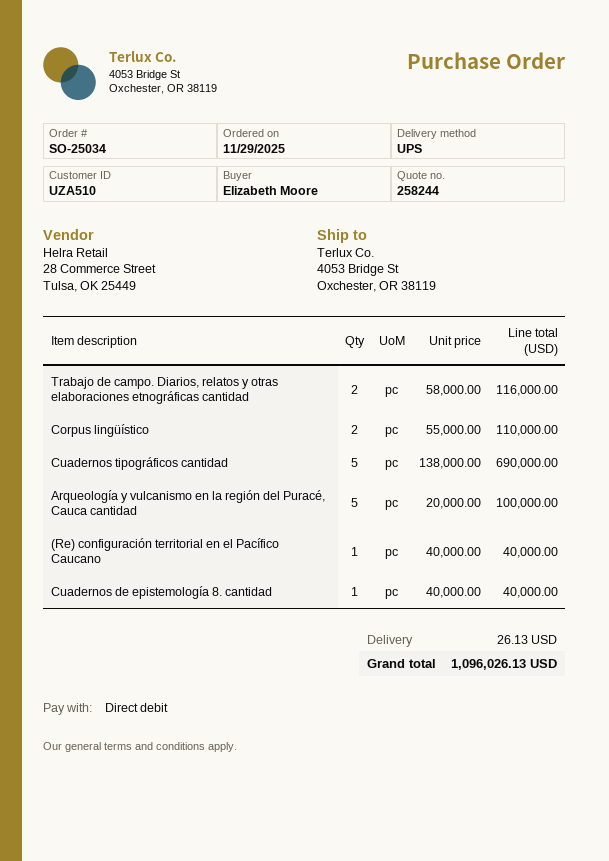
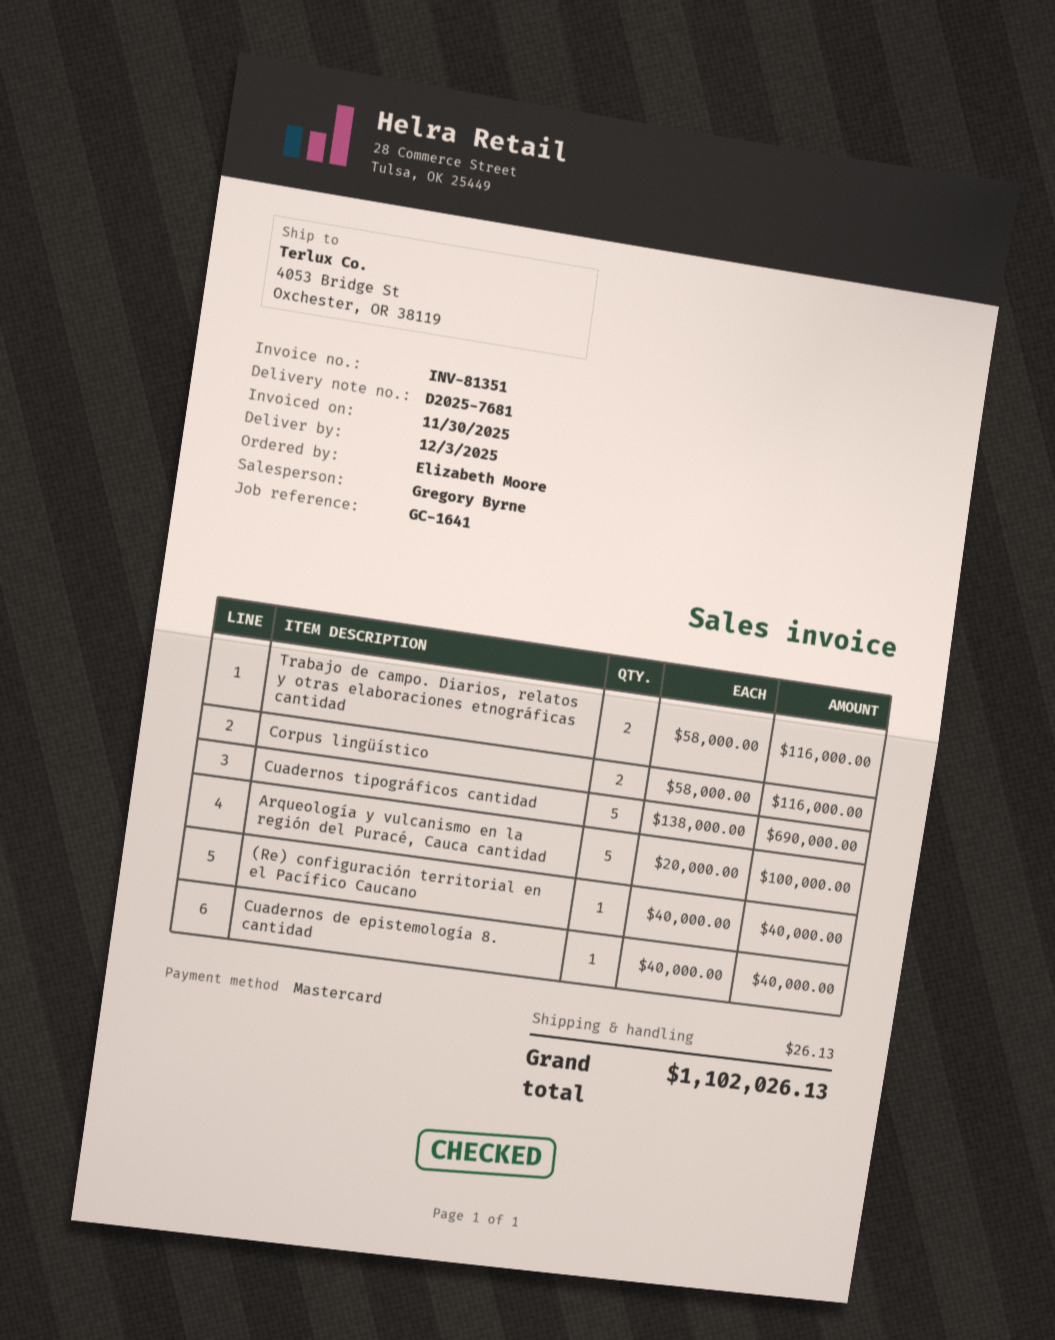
payment method: direct debit -> Mastercard
Corpus lingüístico: 2 x 55000.00 = 110000.00 -> 2 x 58000.00 = 116000.00
total: 1096026.13 -> 1102026.13

